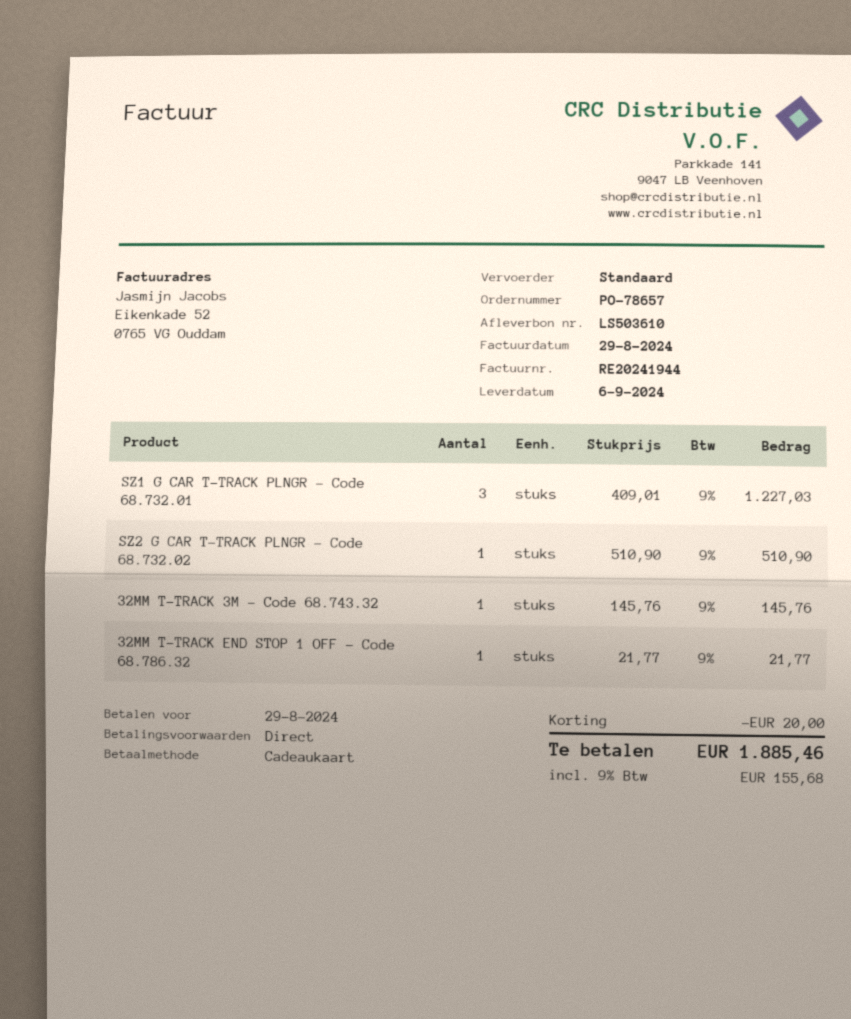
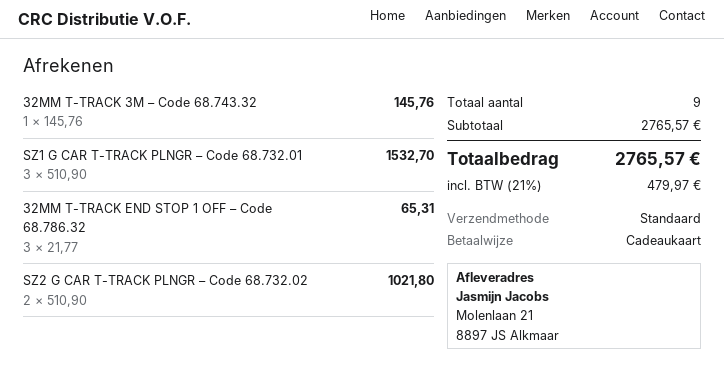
SZ1 G CAR T-TRACK PLNGR – Code 68.732.01: 3 x 409.01 = 1227.03 -> 3 x 510.90 = 1532.70
SZ2 G CAR T-TRACK PLNGR – Code 68.732.02: 1 x 510.90 = 510.90 -> 2 x 510.90 = 1021.80
32MM T-TRACK END STOP 1 OFF – Code 68.786.32: 1 x 21.77 = 21.77 -> 3 x 21.77 = 65.31
discount: 20.00 -> none
tax: 9% = 155.68 -> 21% = 479.97
total: 1885.46 -> 2765.57

